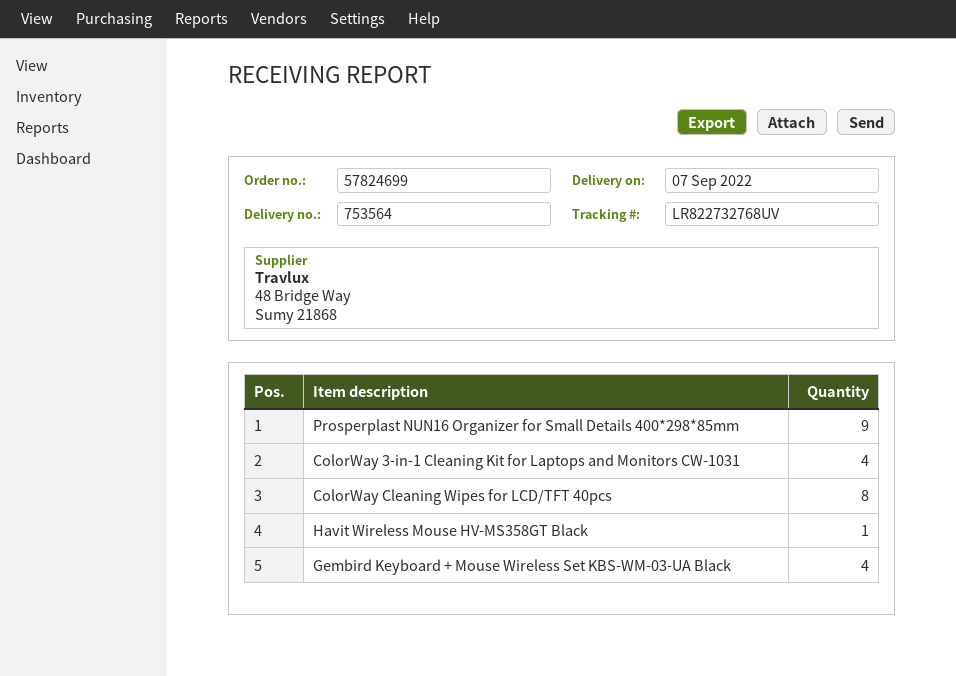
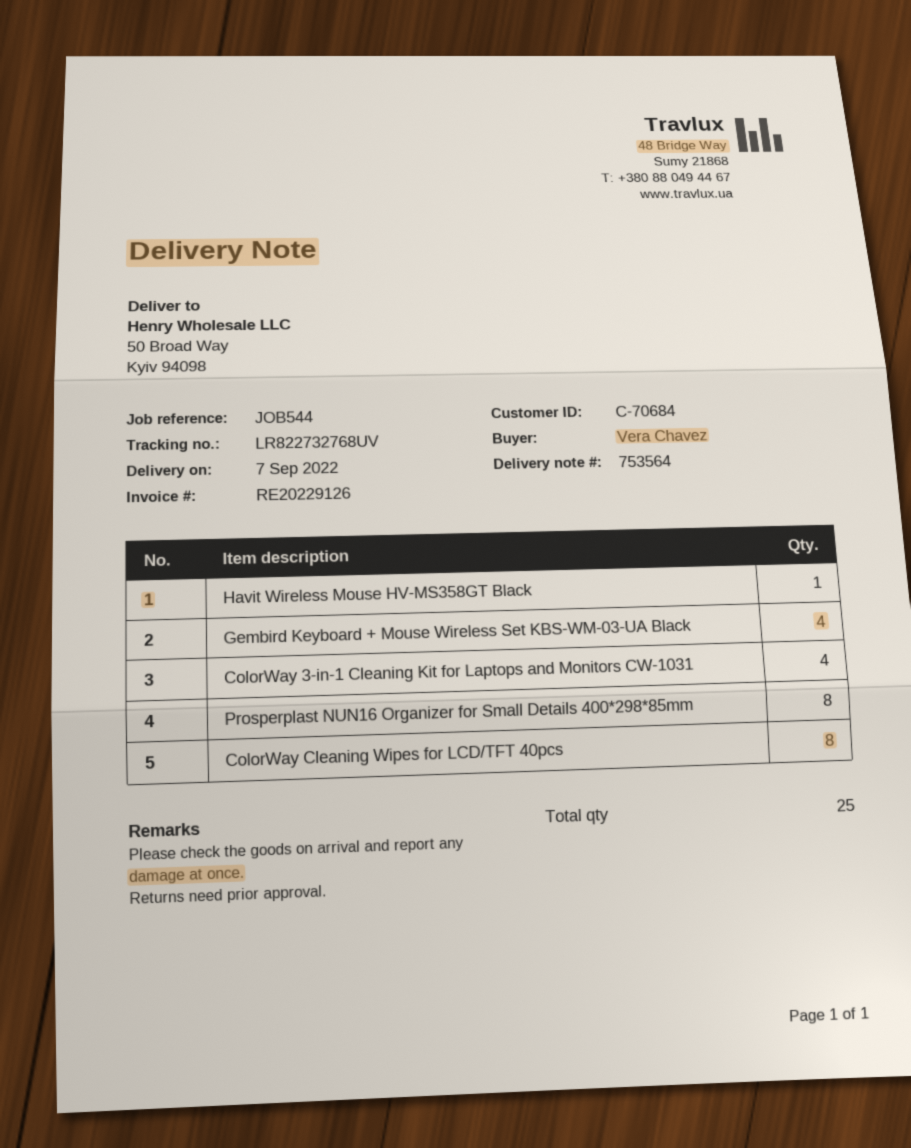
Prosperplast NUN16 Organizer for Small Details 400*298*85mm: 9 -> 8

